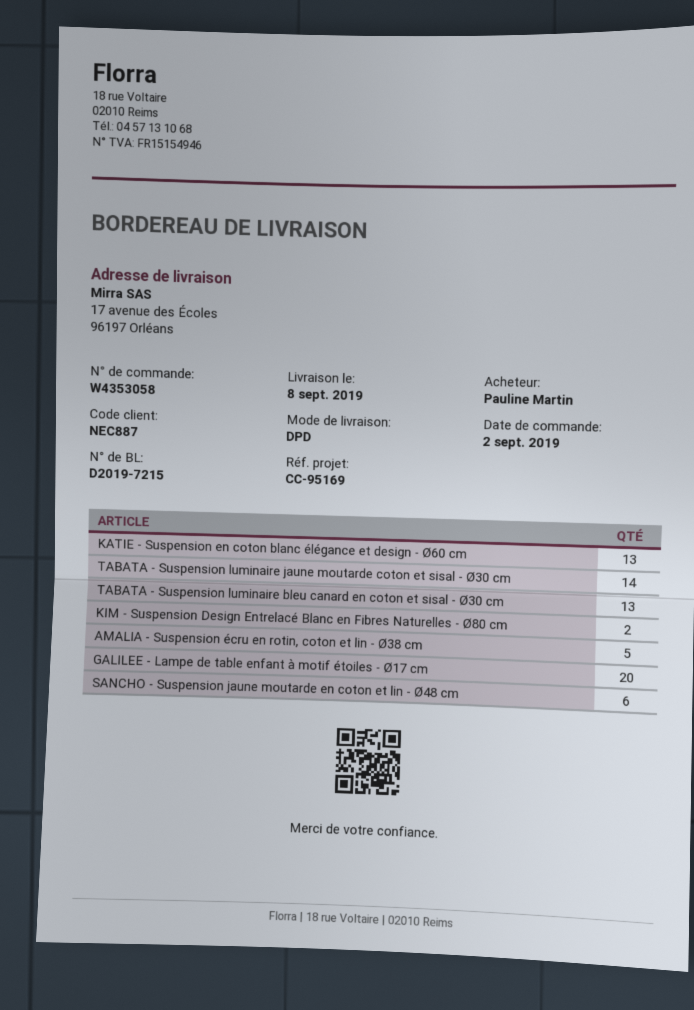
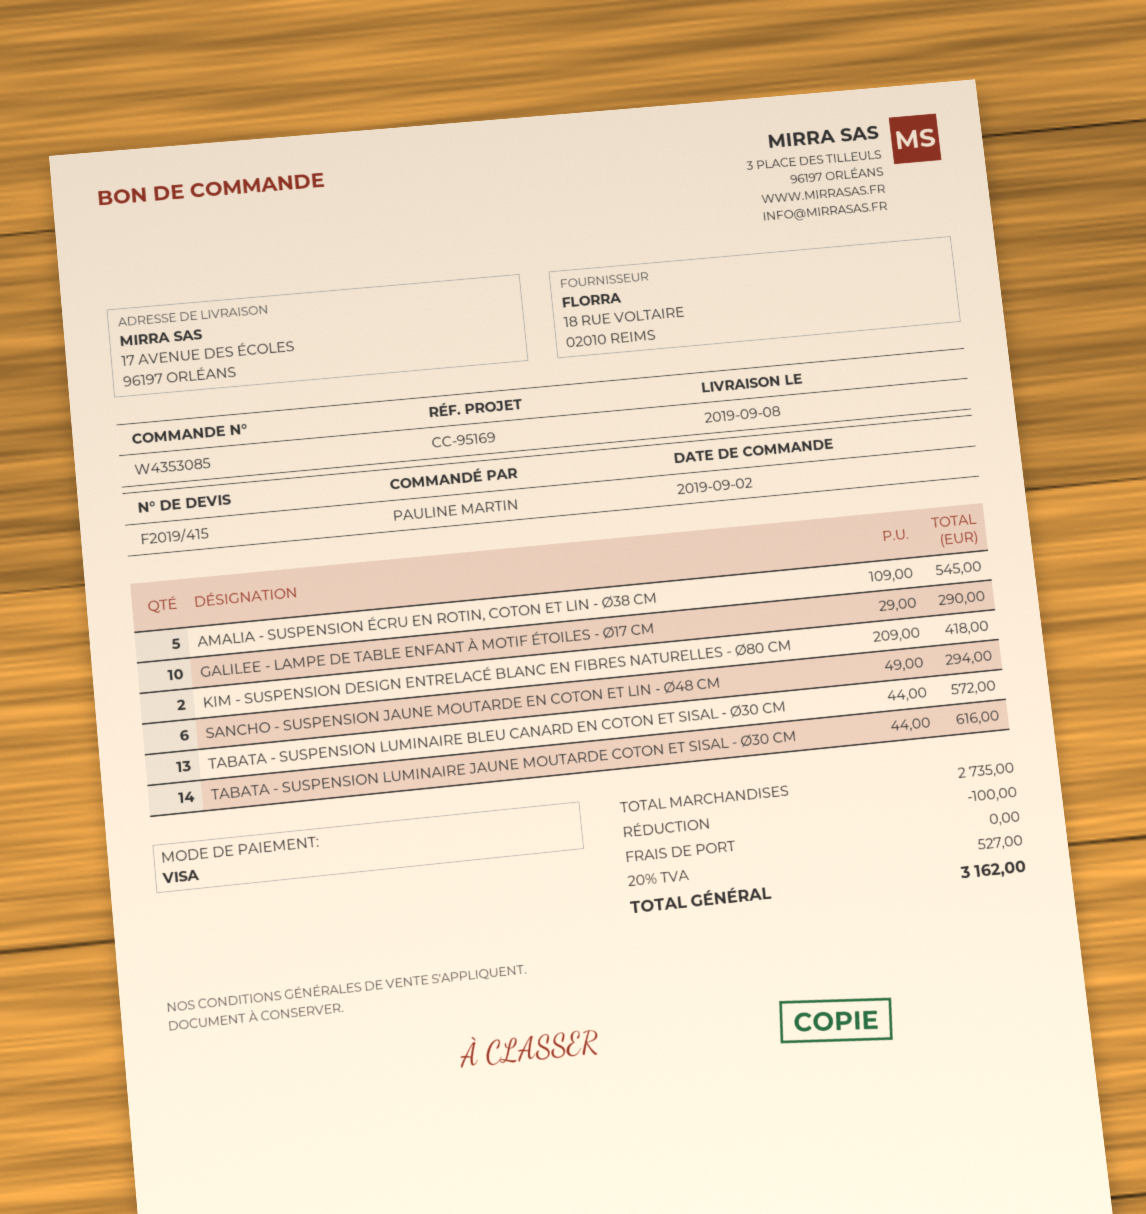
order number: W4353058 -> W4353085
KATIE - Suspension en coton blanc élégance et design - Ø60 cm: 13 -> none
GALILEE - Lampe de table enfant à motif étoiles - Ø17 cm: 20 -> 10

